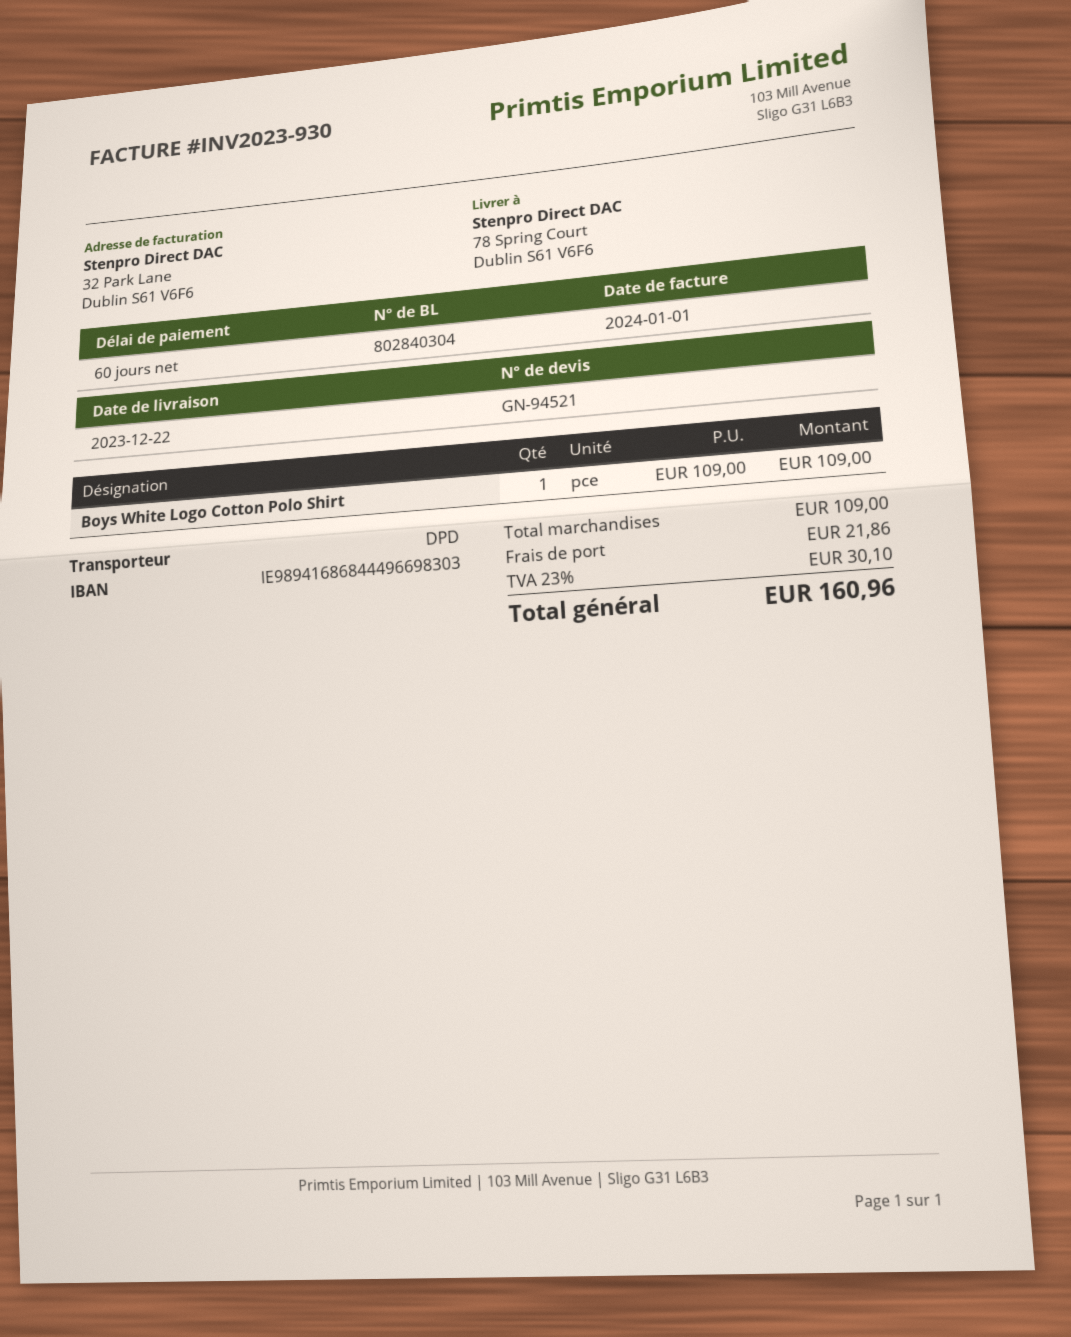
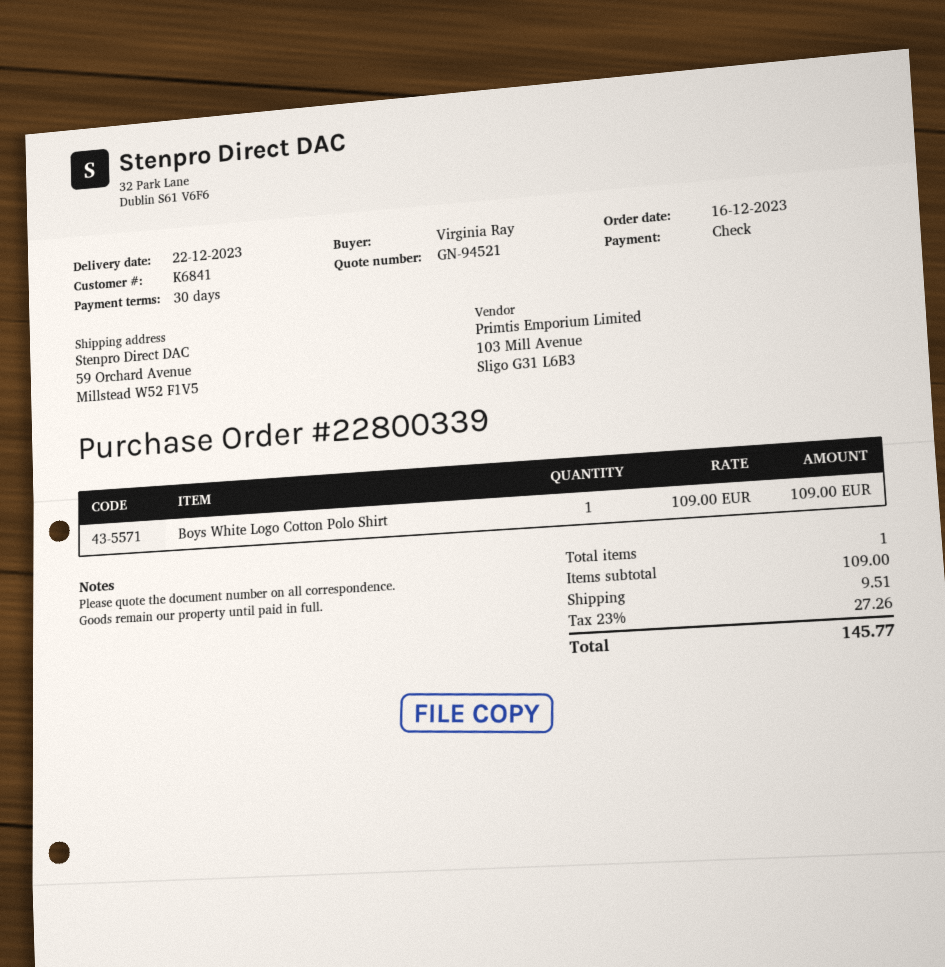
payment terms: 60 days -> 30 days
ship to: 78 Spring Court, Dublin S61 V6F6 -> 59 Orchard Avenue, Millstead W52 F1V5
shipping: 21.86 -> 9.51
tax: 23% = 30.10 -> 23% = 27.26
total: 160.96 -> 145.77

